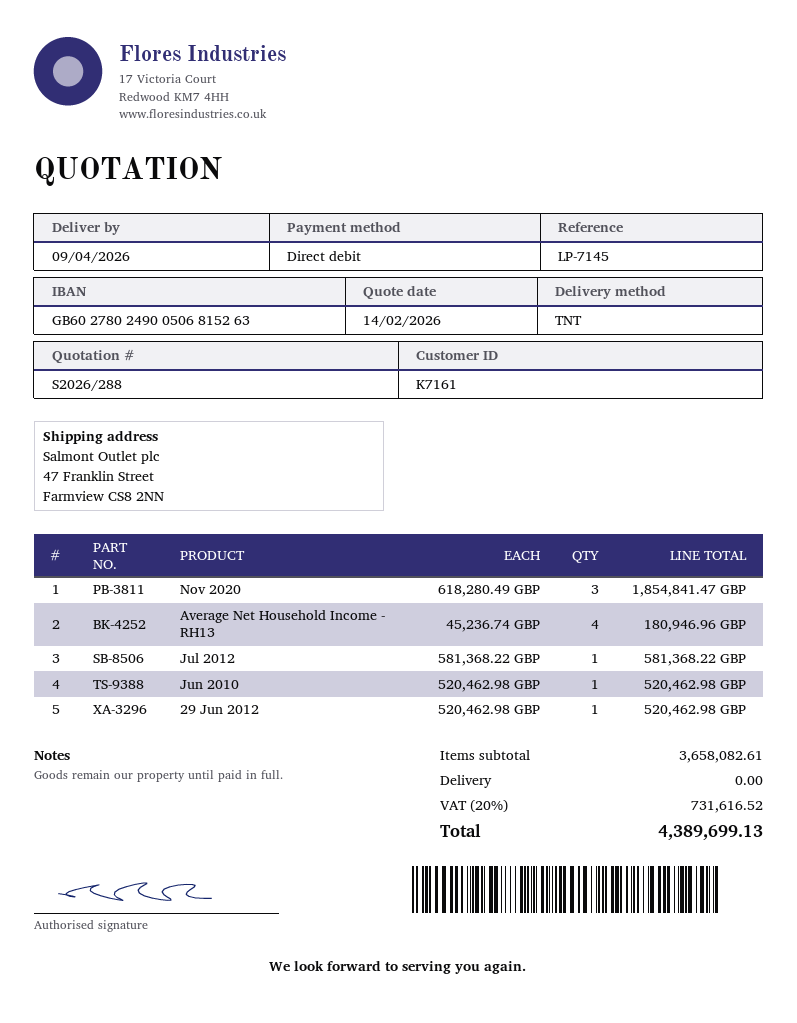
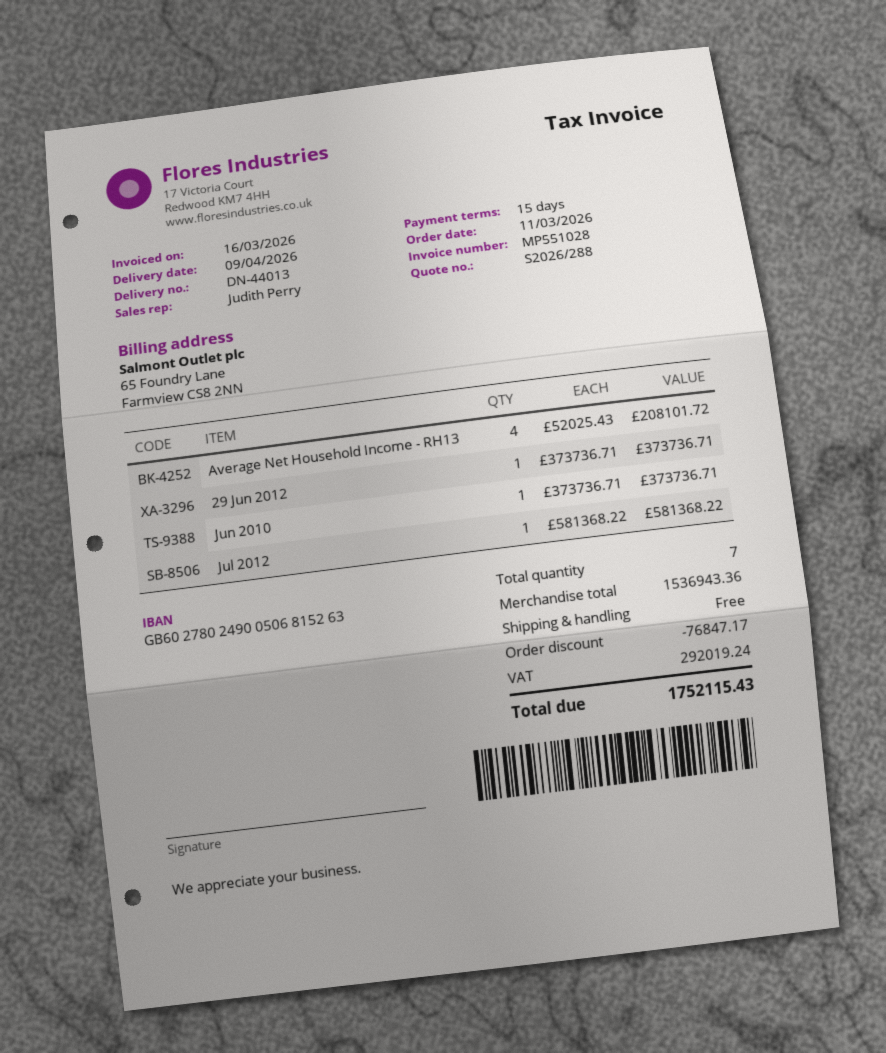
Nov 2020: 3 x 618280.49 = 1854841.47 -> none
Average Net Household Income - RH13: 4 x 45236.74 = 180946.96 -> 4 x 52025.43 = 208101.72
Jun 2010: 1 x 520462.98 = 520462.98 -> 1 x 373736.71 = 373736.71
29 Jun 2012: 1 x 520462.98 = 520462.98 -> 1 x 373736.71 = 373736.71
subtotal: 3658082.61 -> 1536943.36
discount: none -> 76847.17
tax: 731616.52 -> 292019.24
total: 4389699.13 -> 1752115.43

